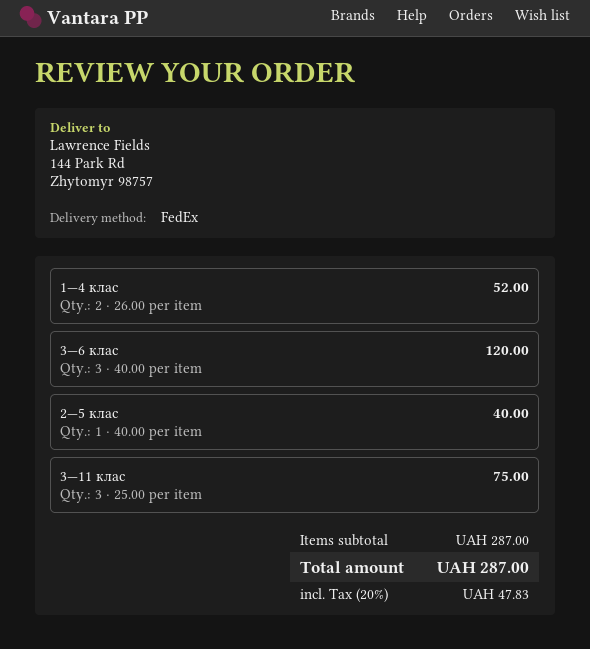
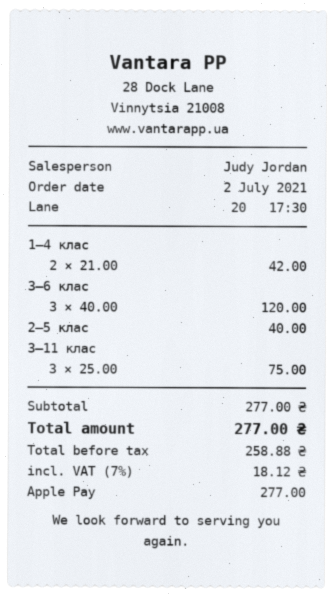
1—4 клас: 2 x 26.00 = 52.00 -> 2 x 21.00 = 42.00
subtotal: 287.00 -> 277.00
tax: 20% = 47.83 -> 7% = 18.12
total: 287.00 -> 277.00

